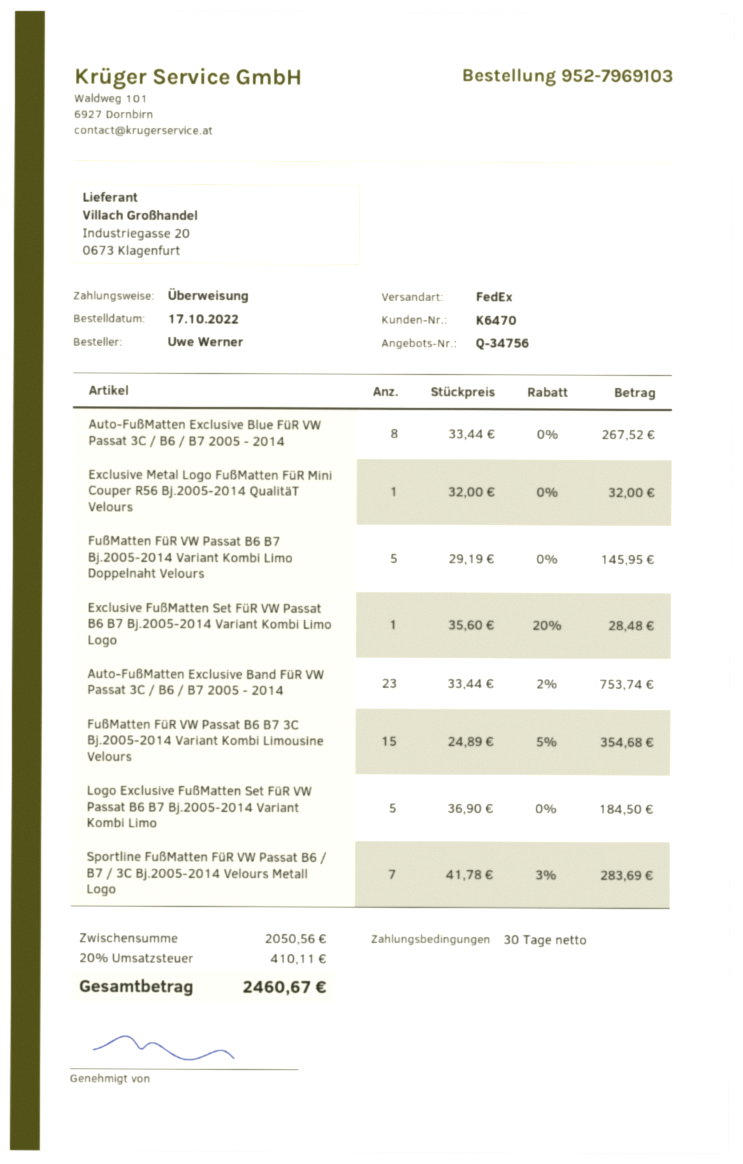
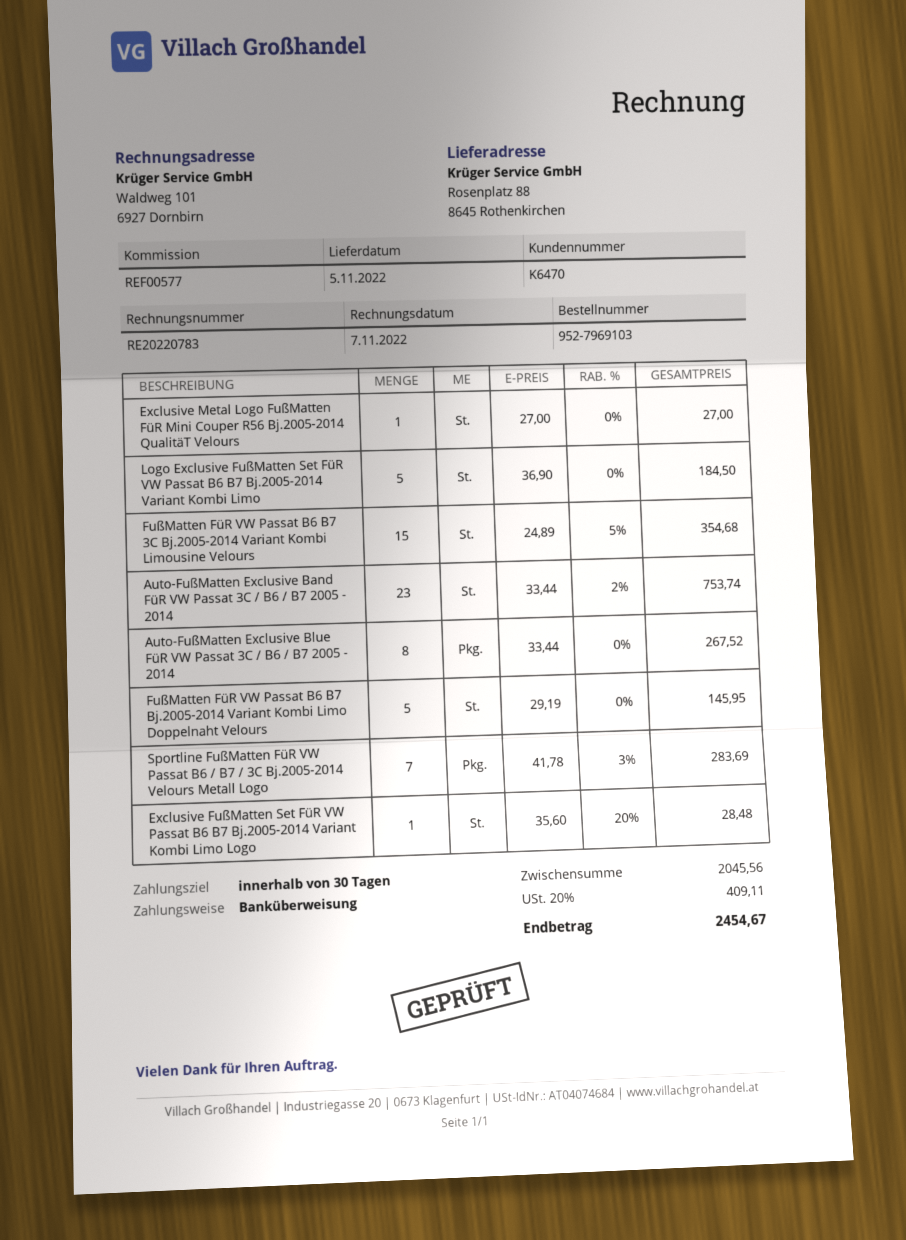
Exclusive Metal Logo FußMatten FüR Mini Couper R56 Bj.2005-2014 QualitäT Velours: 1 x 32.00 = 32.00 -> 1 x 27.00 = 27.00
subtotal: 2050.56 -> 2045.56
tax: 20% = 410.11 -> 20% = 409.11
total: 2460.67 -> 2454.67

